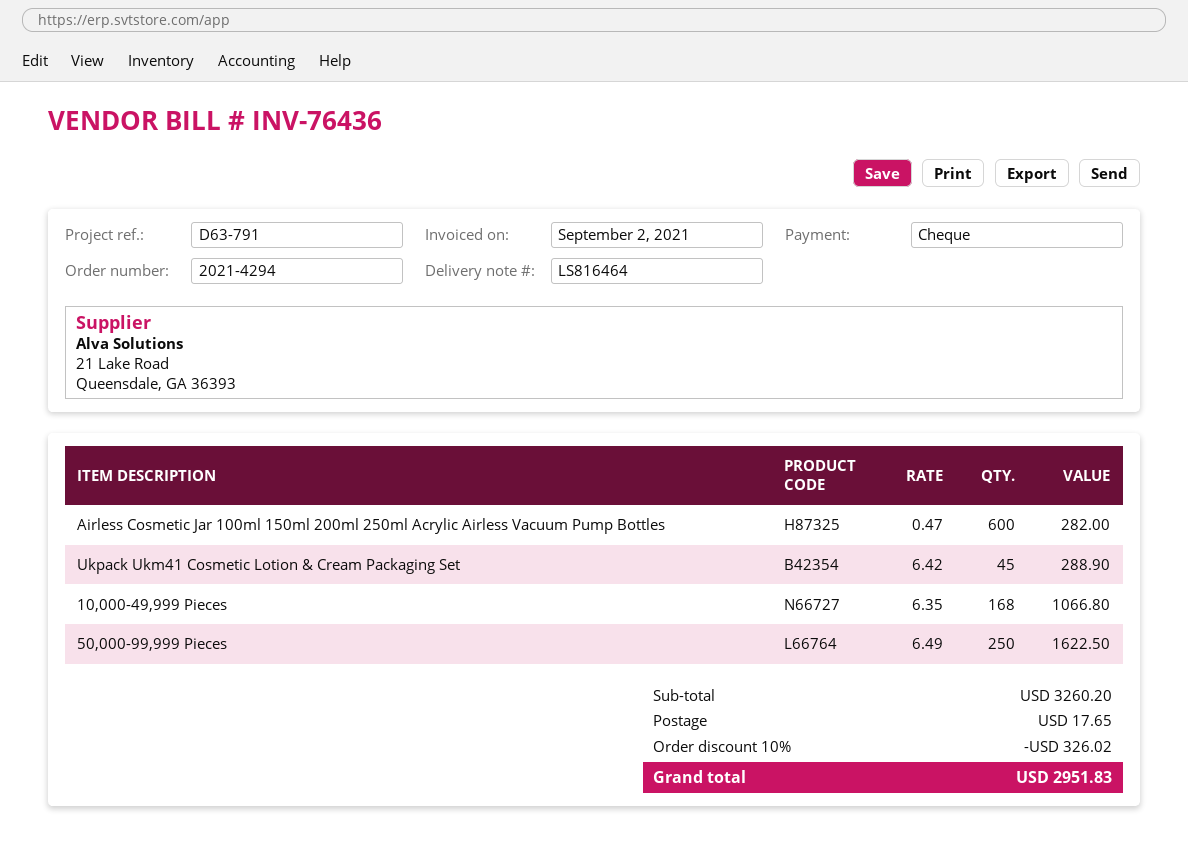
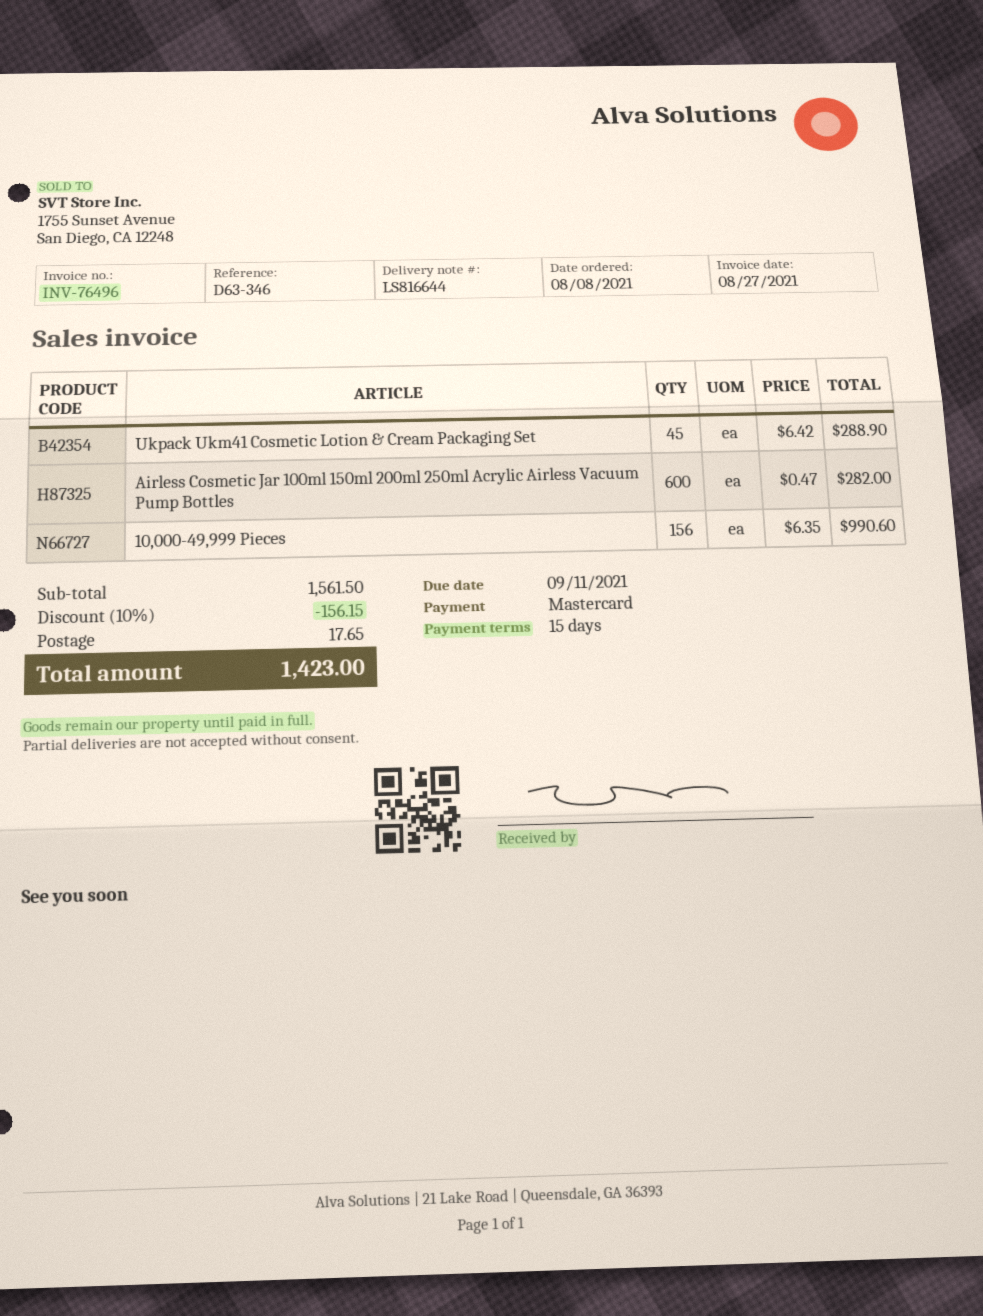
delivery note number: LS816464 -> LS816644
invoice number: INV-76436 -> INV-76496
invoice date: 2021-09-02 -> 2021-08-27
reference: D63-791 -> D63-346
payment method: cheque -> Mastercard
10,000-49,999 Pieces: 168 x 6.35 = 1066.80 -> 156 x 6.35 = 990.60
50,000-99,999 Pieces: 250 x 6.49 = 1622.50 -> none
subtotal: 3260.20 -> 1561.50
discount: 10% = 326.02 -> 10% = 156.15
total: 2951.83 -> 1423.00

